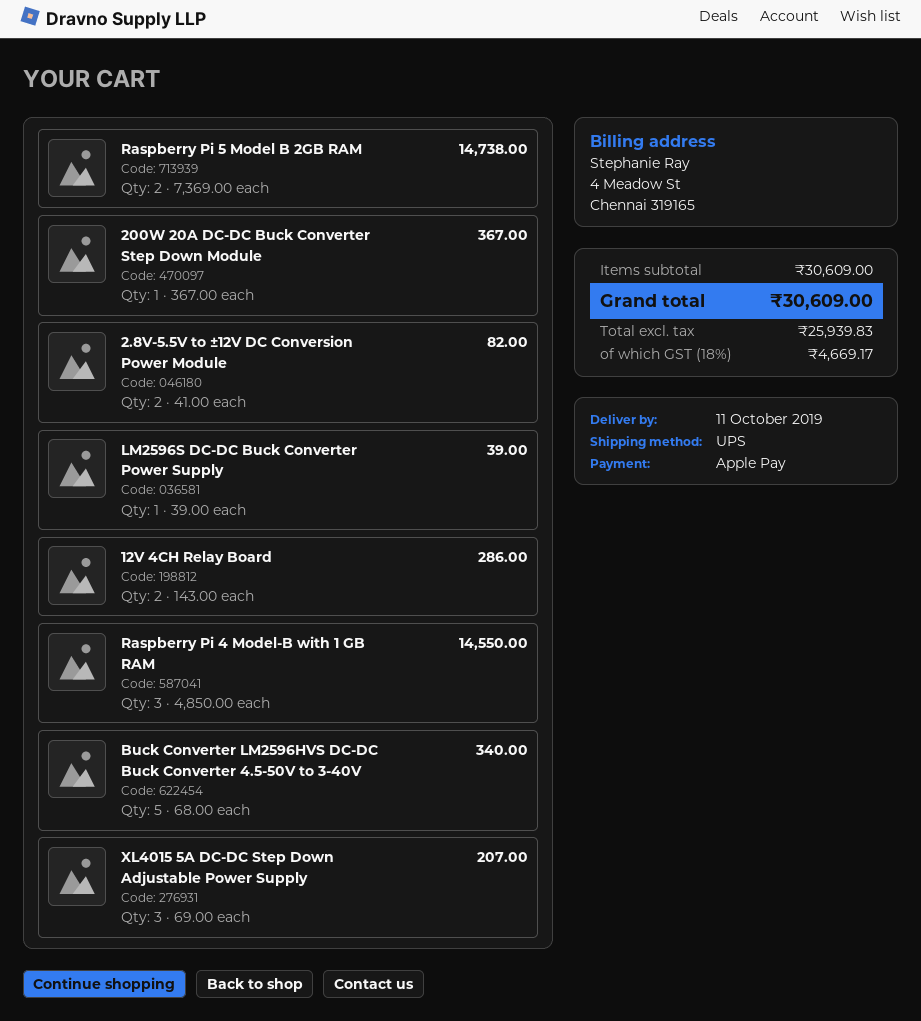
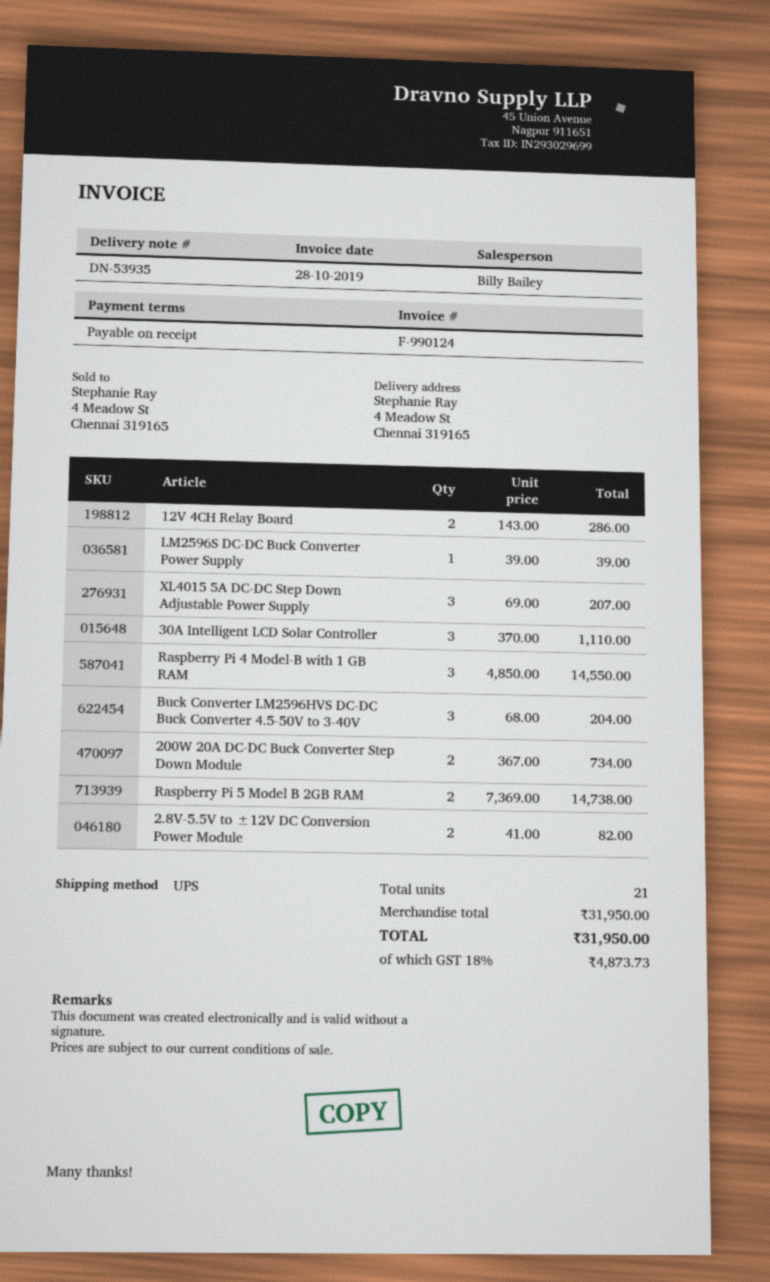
200W 20A DC-DC Buck Converter Step Down Module: 1 x 367.00 = 367.00 -> 2 x 367.00 = 734.00
Buck Converter LM2596HVS DC-DC Buck Converter 4.5-50V to 3-40V: 5 x 68.00 = 340.00 -> 3 x 68.00 = 204.00
30A Intelligent LCD Solar Controller: none -> 3 x 370.00 = 1110.00
subtotal: 30609.00 -> 31950.00
tax: 18% = 4669.17 -> 18% = 4873.73
total: 30609.00 -> 31950.00

